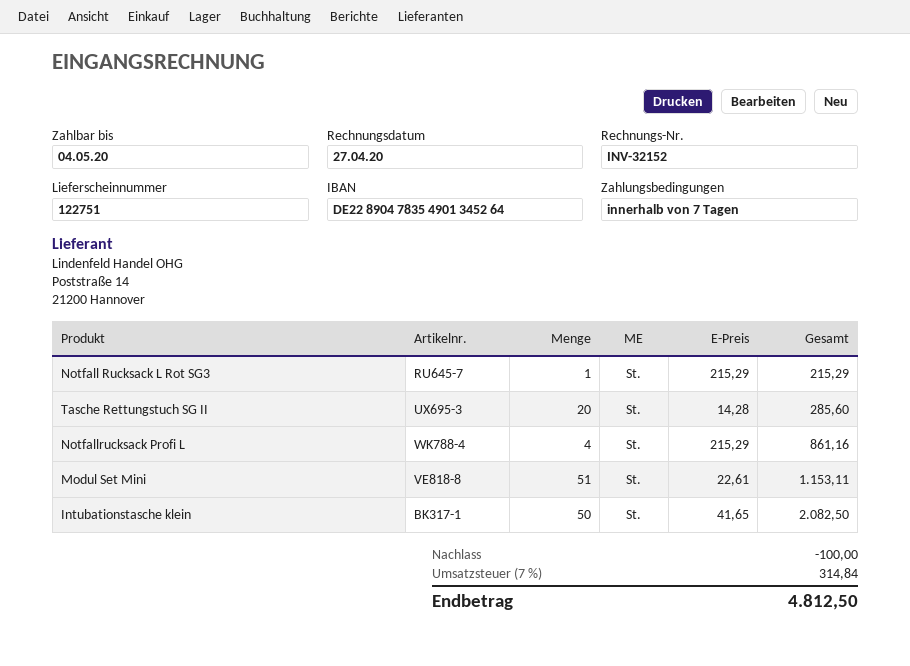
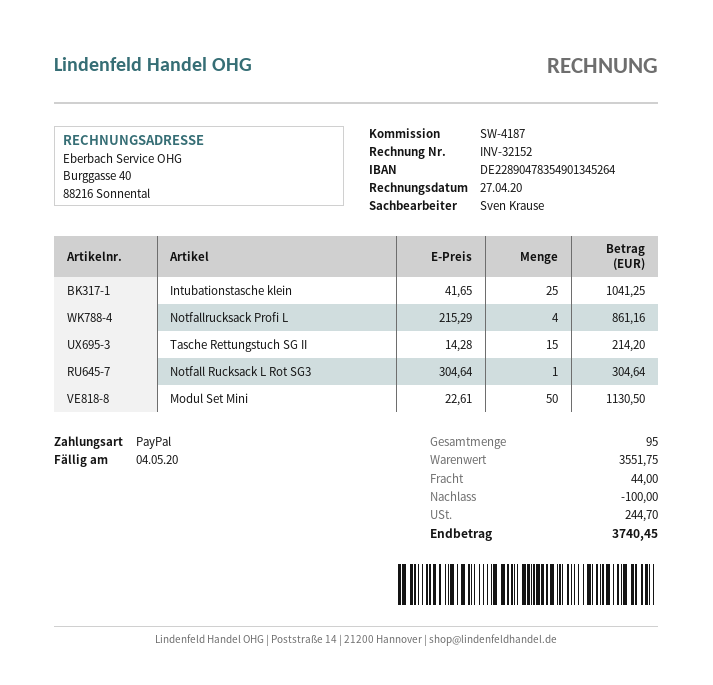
Notfall Rucksack L Rot SG3: 1 x 215.29 = 215.29 -> 1 x 304.64 = 304.64
Tasche Rettungstuch SG II: 20 x 14.28 = 285.60 -> 15 x 14.28 = 214.20
Modul Set Mini: 51 x 22.61 = 1153.11 -> 50 x 22.61 = 1130.50
Intubationstasche klein: 50 x 41.65 = 2082.50 -> 25 x 41.65 = 1041.25
shipping: none -> 44.00
tax: 314.84 -> 244.70
total: 4812.50 -> 3740.45

